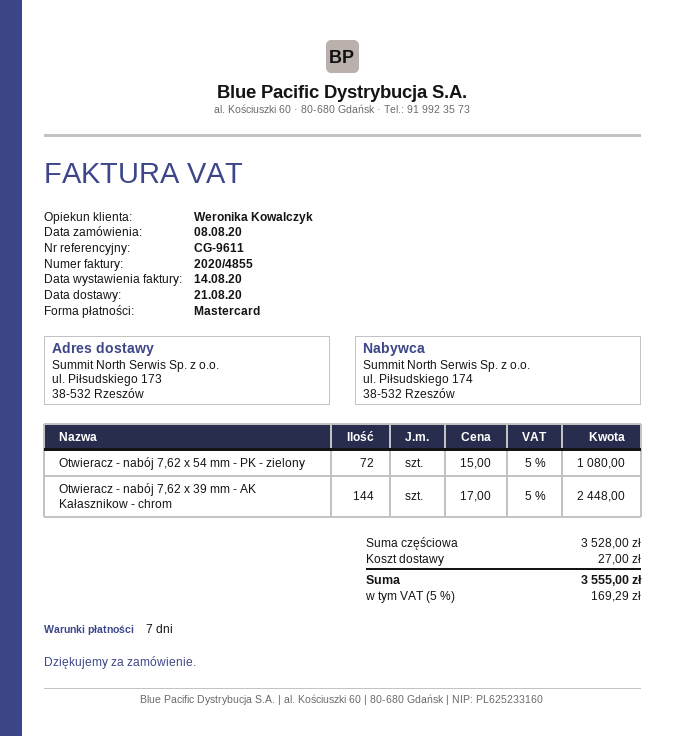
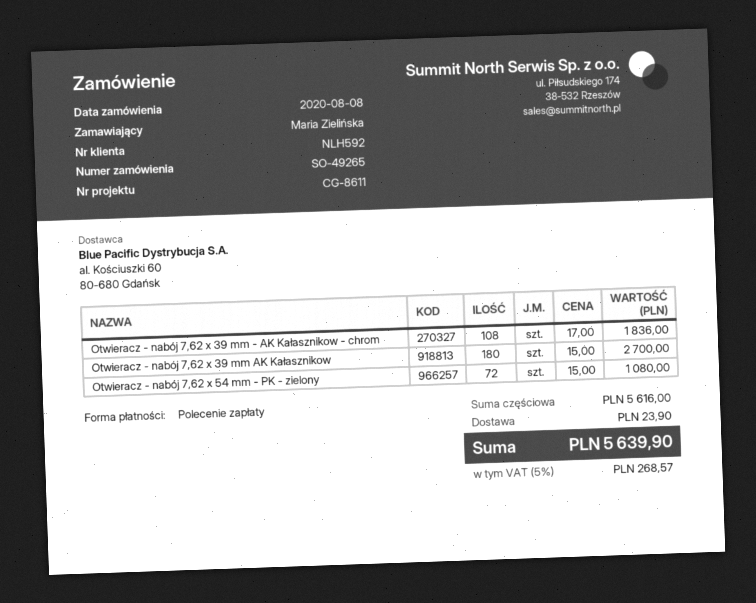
reference: CG-9611 -> CG-8611
payment method: Mastercard -> direct debit
Otwieracz - nabój 7,62 x 39 mm - AK Kałasznikow - chrom: 144 x 17.00 = 2448.00 -> 108 x 17.00 = 1836.00
Otwieracz - nabój 7,62 x 39 mm AK Kałasznikow: none -> 180 x 15.00 = 2700.00
subtotal: 3528.00 -> 5616.00
shipping: 27.00 -> 23.90
tax: 5% = 169.29 -> 5% = 268.57
total: 3555.00 -> 5639.90

